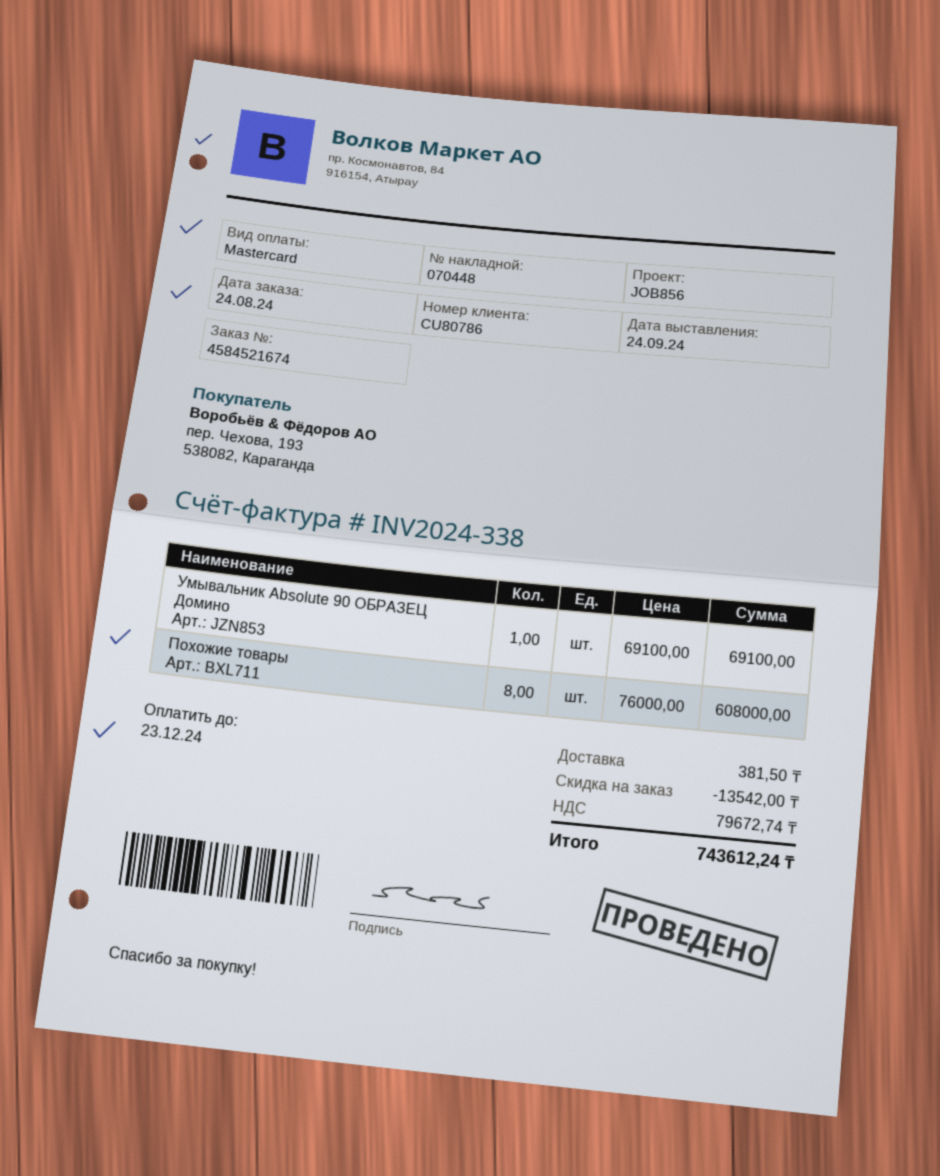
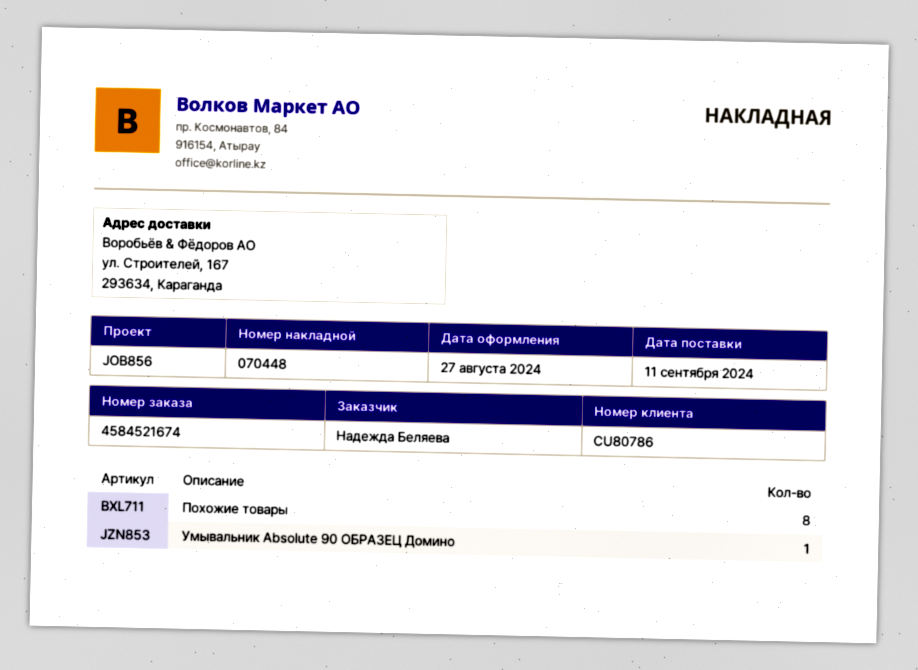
order date: 2024-08-24 -> 2024-08-27

